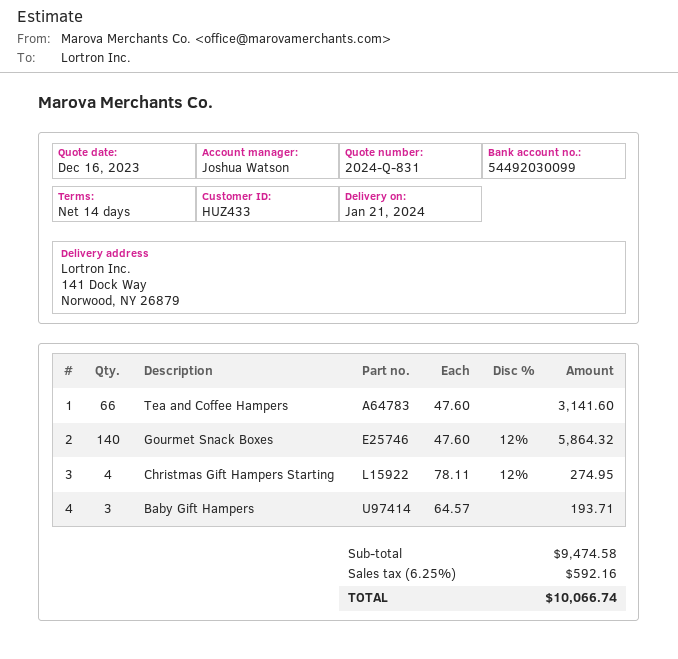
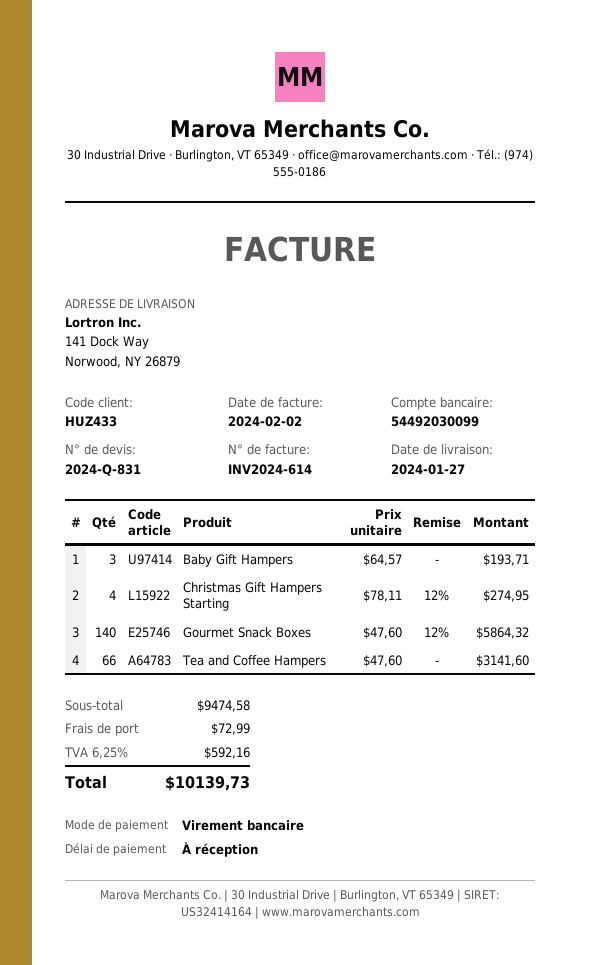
delivery date: 2024-01-21 -> 2024-01-27
payment terms: 14 days -> on receipt
shipping: none -> 72.99
total: 10066.74 -> 10139.73

